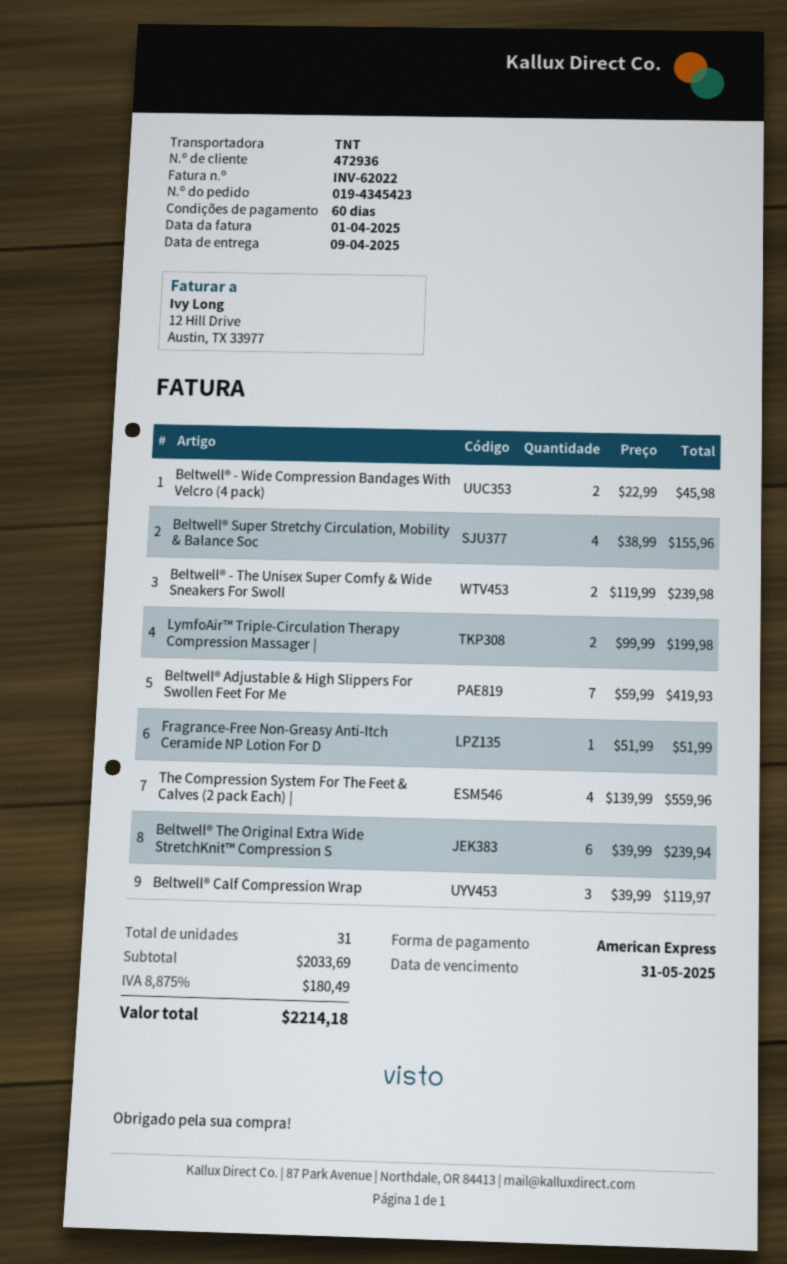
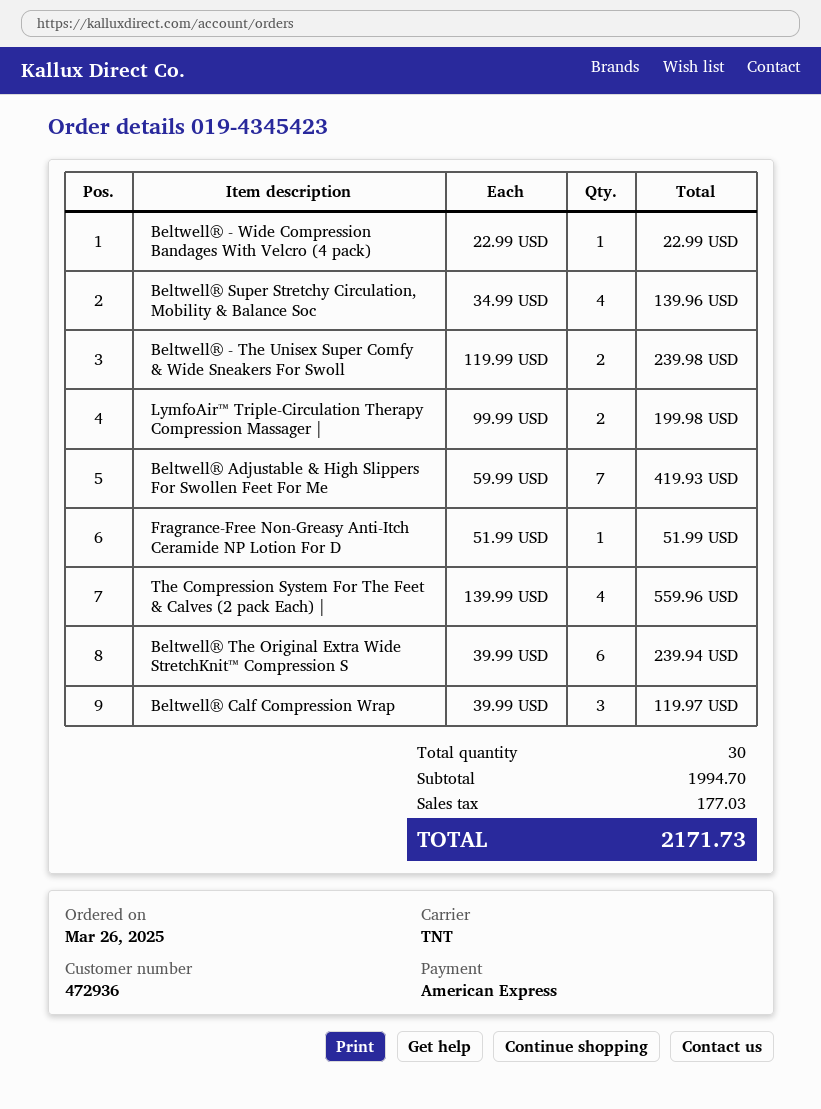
Beltwell® - Wide Compression Bandages With Velcro (4 pack): 2 x 22.99 = 45.98 -> 1 x 22.99 = 22.99
Beltwell® Super Stretchy Circulation, Mobility & Balance Soc: 4 x 38.99 = 155.96 -> 4 x 34.99 = 139.96
total quantity: 31 -> 30
subtotal: 2033.69 -> 1994.70
tax: 180.49 -> 177.03
total: 2214.18 -> 2171.73

